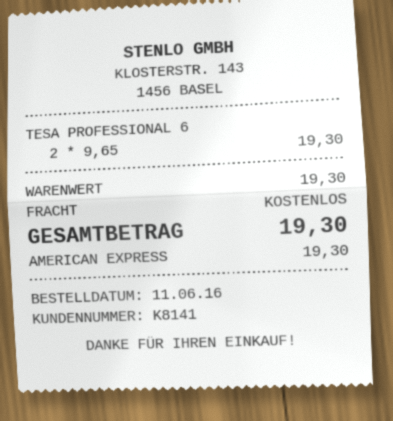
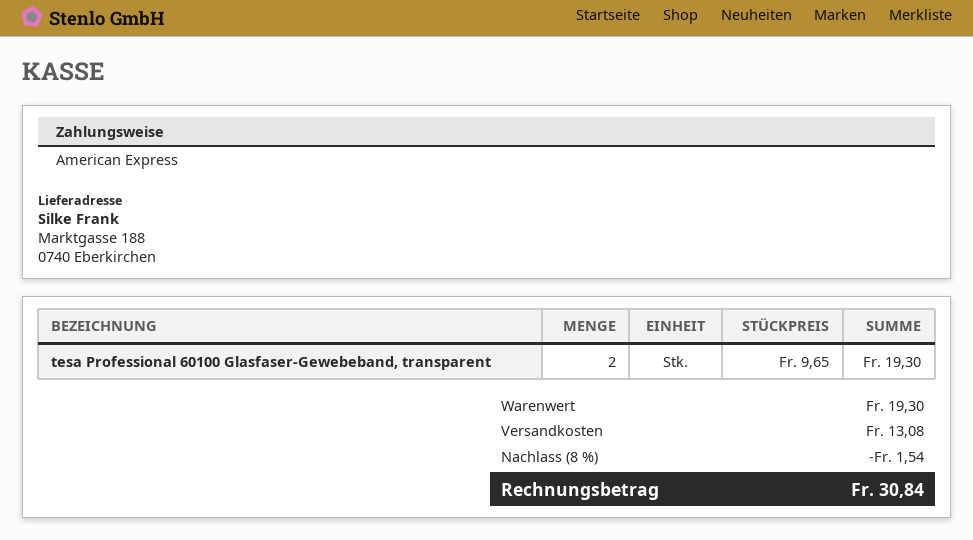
discount: none -> 8% = 1.54
shipping: 0.00 -> 13.08
total: 19.30 -> 30.84

